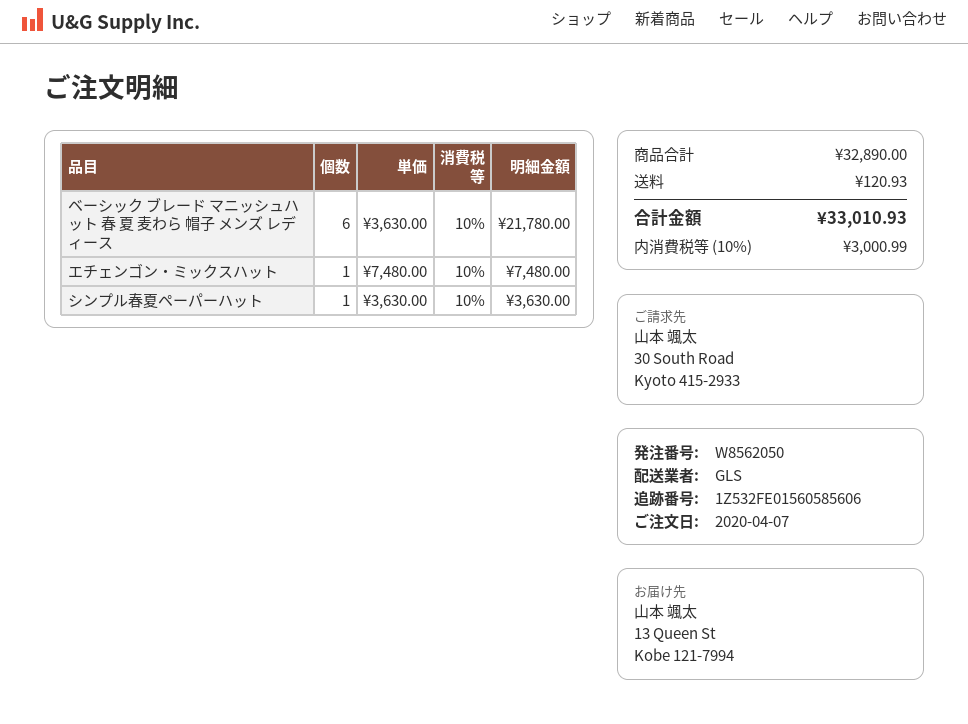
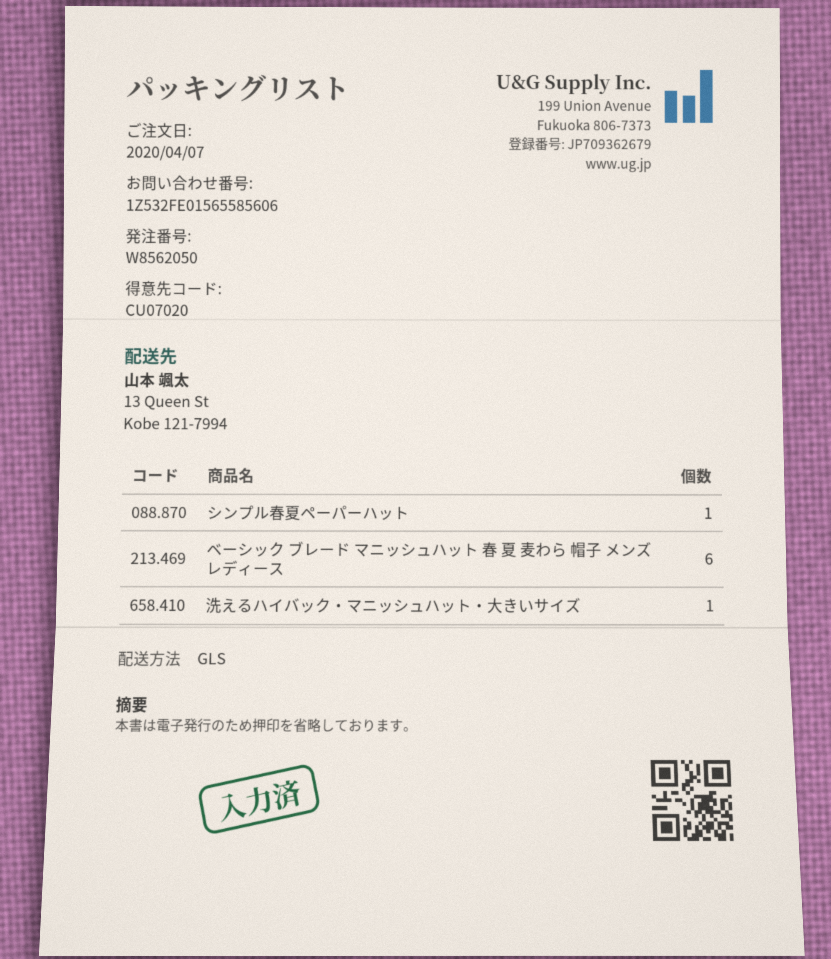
tracking number: 1Z532FE01560585606 -> 1Z532FE01565585606
エチェンゴン・ミックスハット: 1 -> none
洗えるハイバック・マニッシュハット・大きいサイズ: none -> 1

